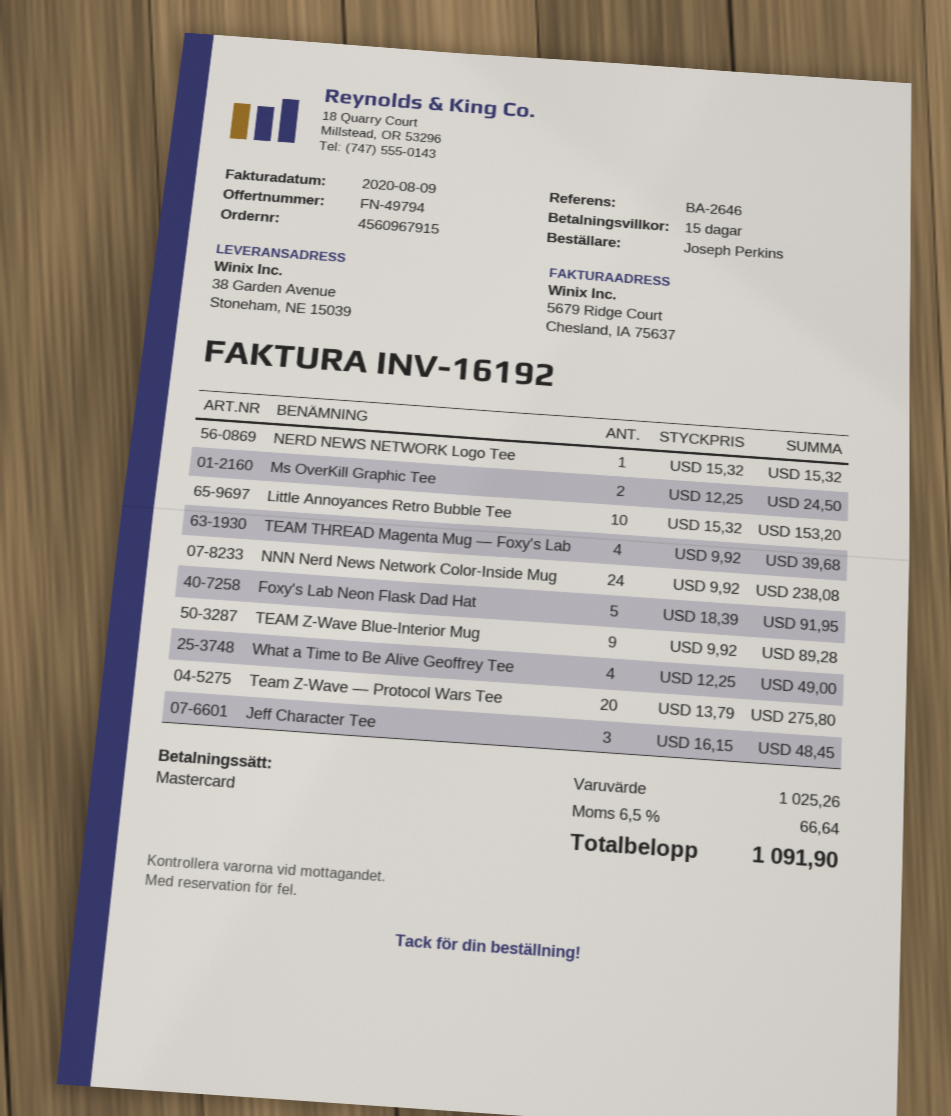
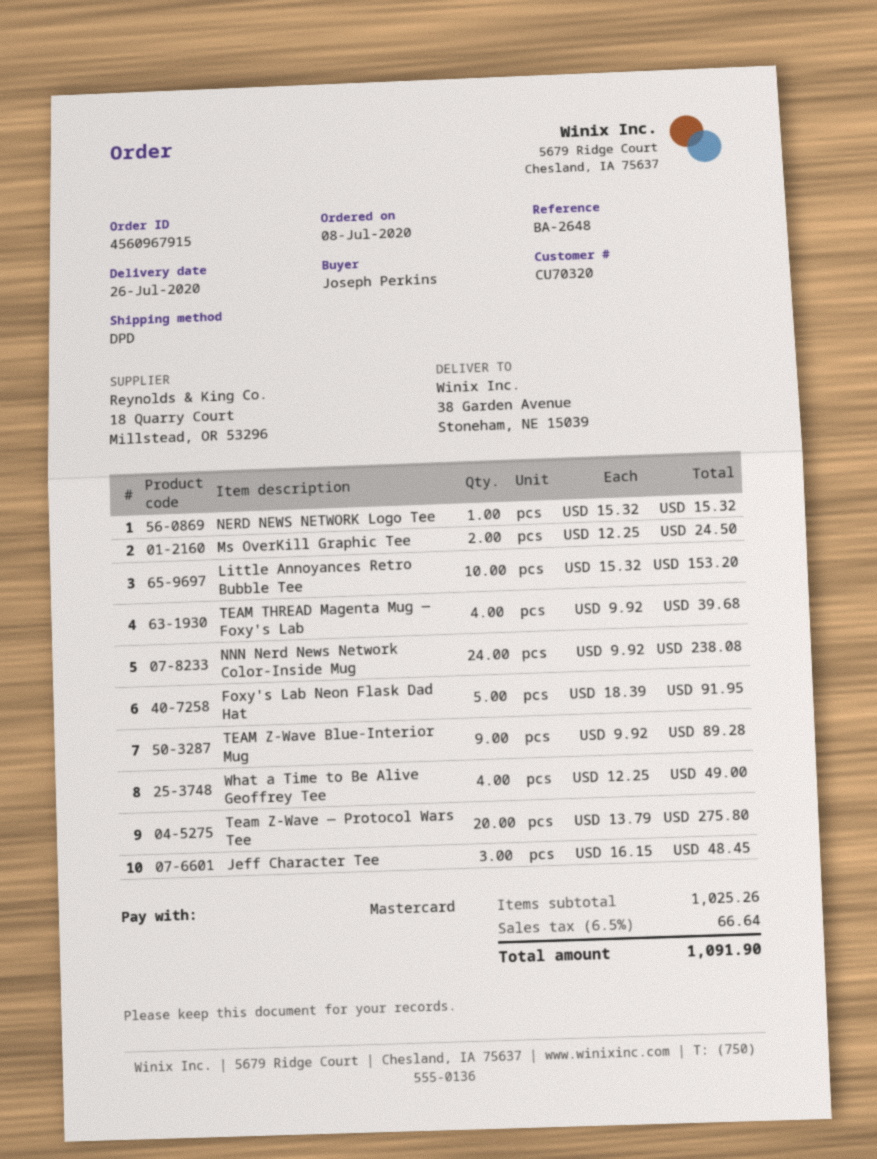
reference: BA-2646 -> BA-2648

